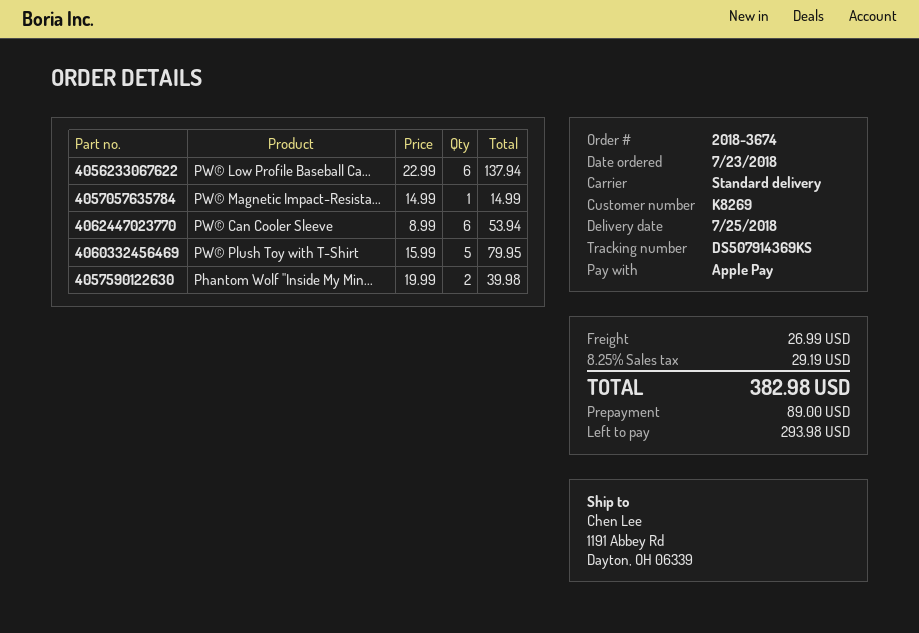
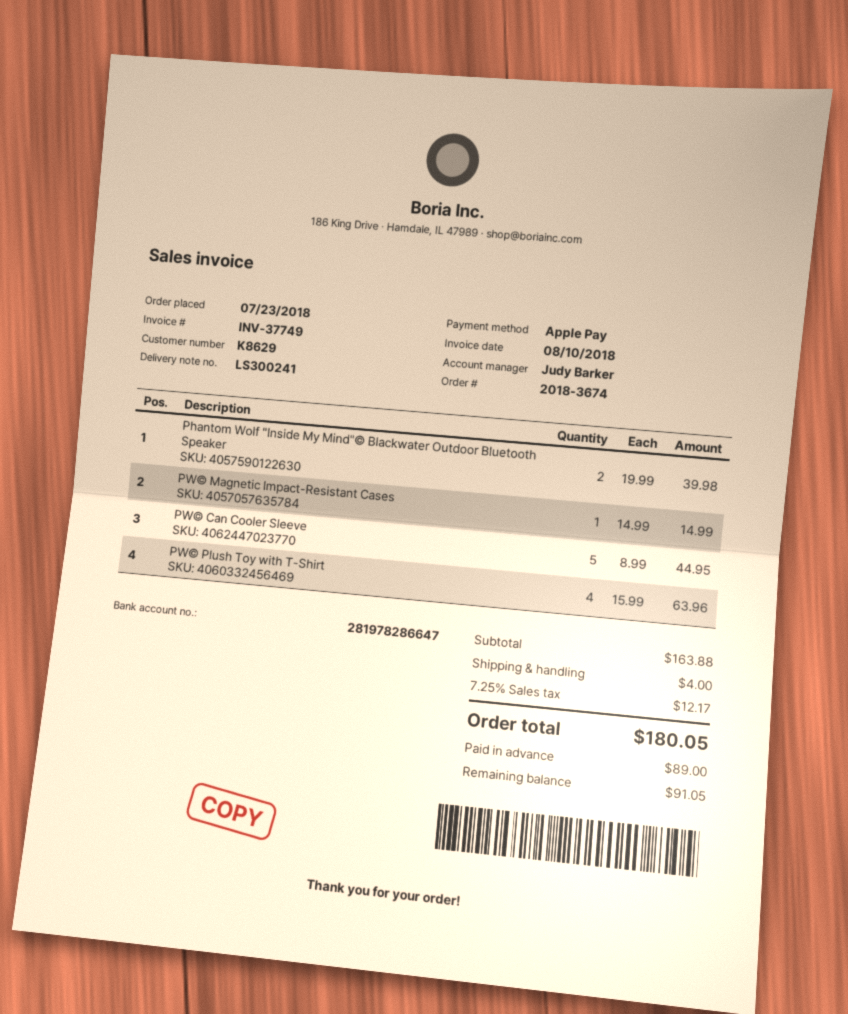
customer number: K8269 -> K8629
PW© Low Profile Baseball Ca...: 6 x 22.99 = 137.94 -> none
PW© Can Cooler Sleeve: 6 x 8.99 = 53.94 -> 5 x 8.99 = 44.95
PW© Plush Toy with T-Shirt: 5 x 15.99 = 79.95 -> 4 x 15.99 = 63.96
shipping: 26.99 -> 4.00
tax: 8.25% = 29.19 -> 7.25% = 12.17
total: 382.98 -> 180.05
balance: 293.98 -> 91.05

